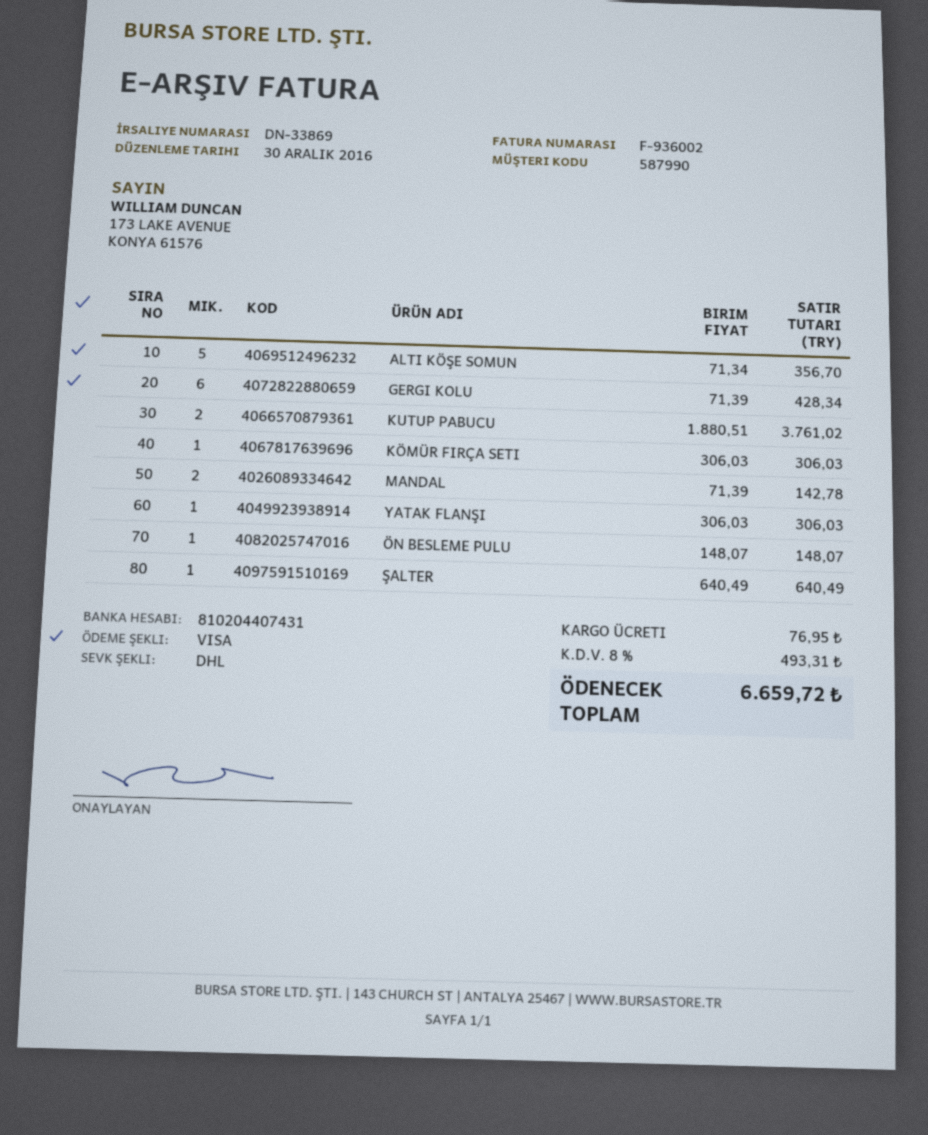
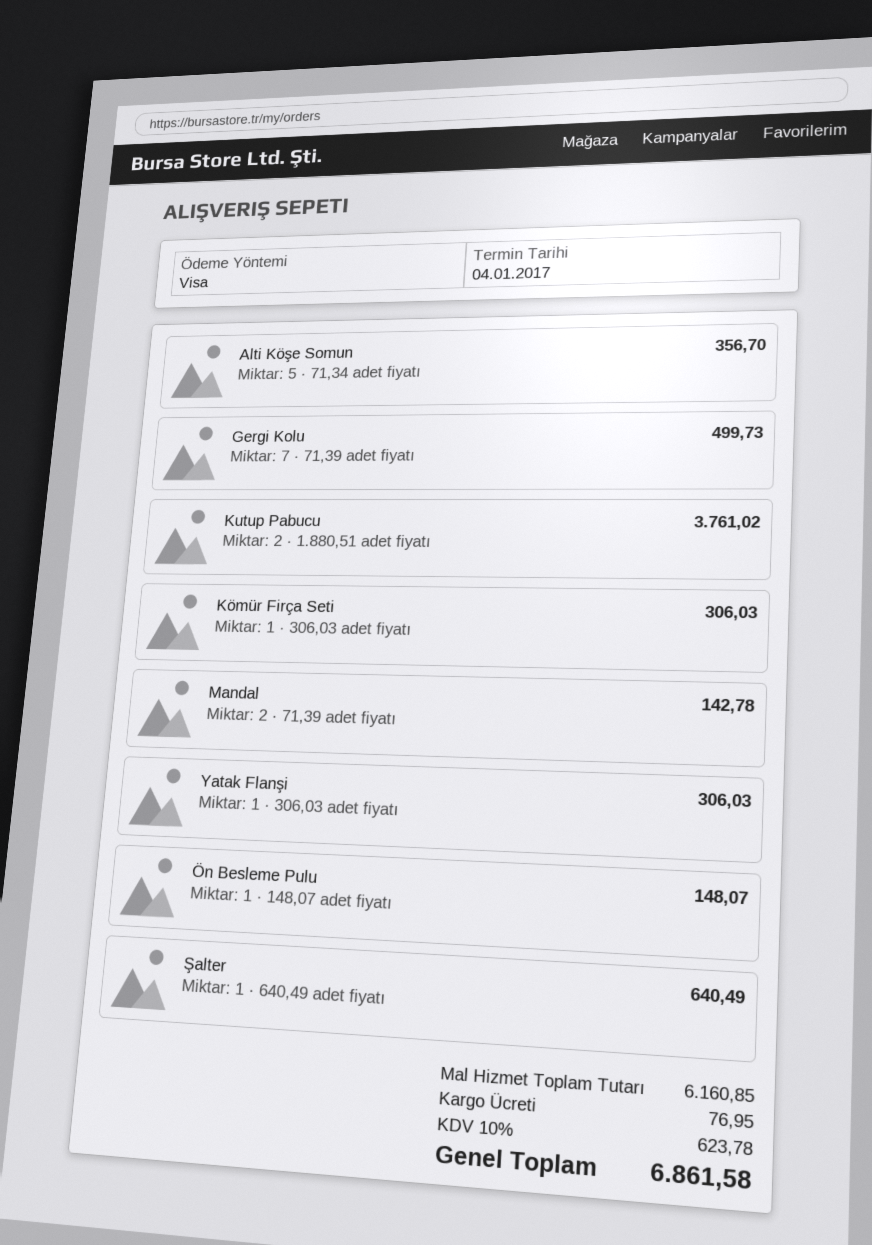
GERGI KOLU: 6 x 71.39 = 428.34 -> 7 x 71.39 = 499.73
tax: 8% = 493.31 -> 10% = 623.78
total: 6659.72 -> 6861.58

